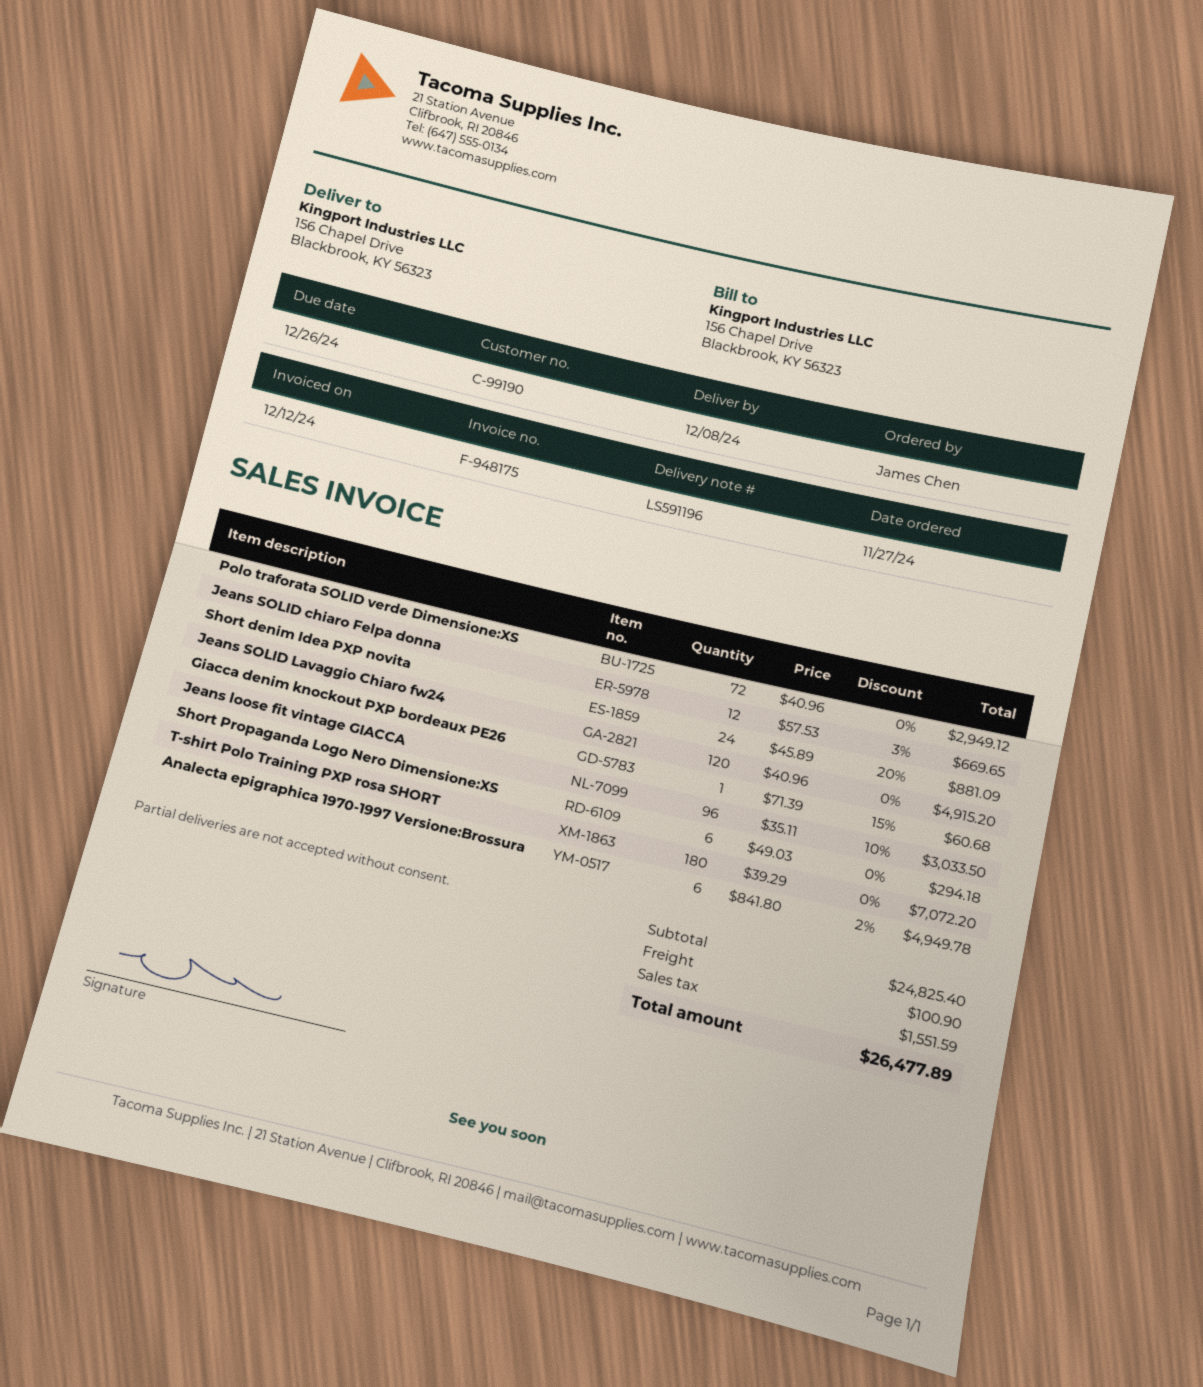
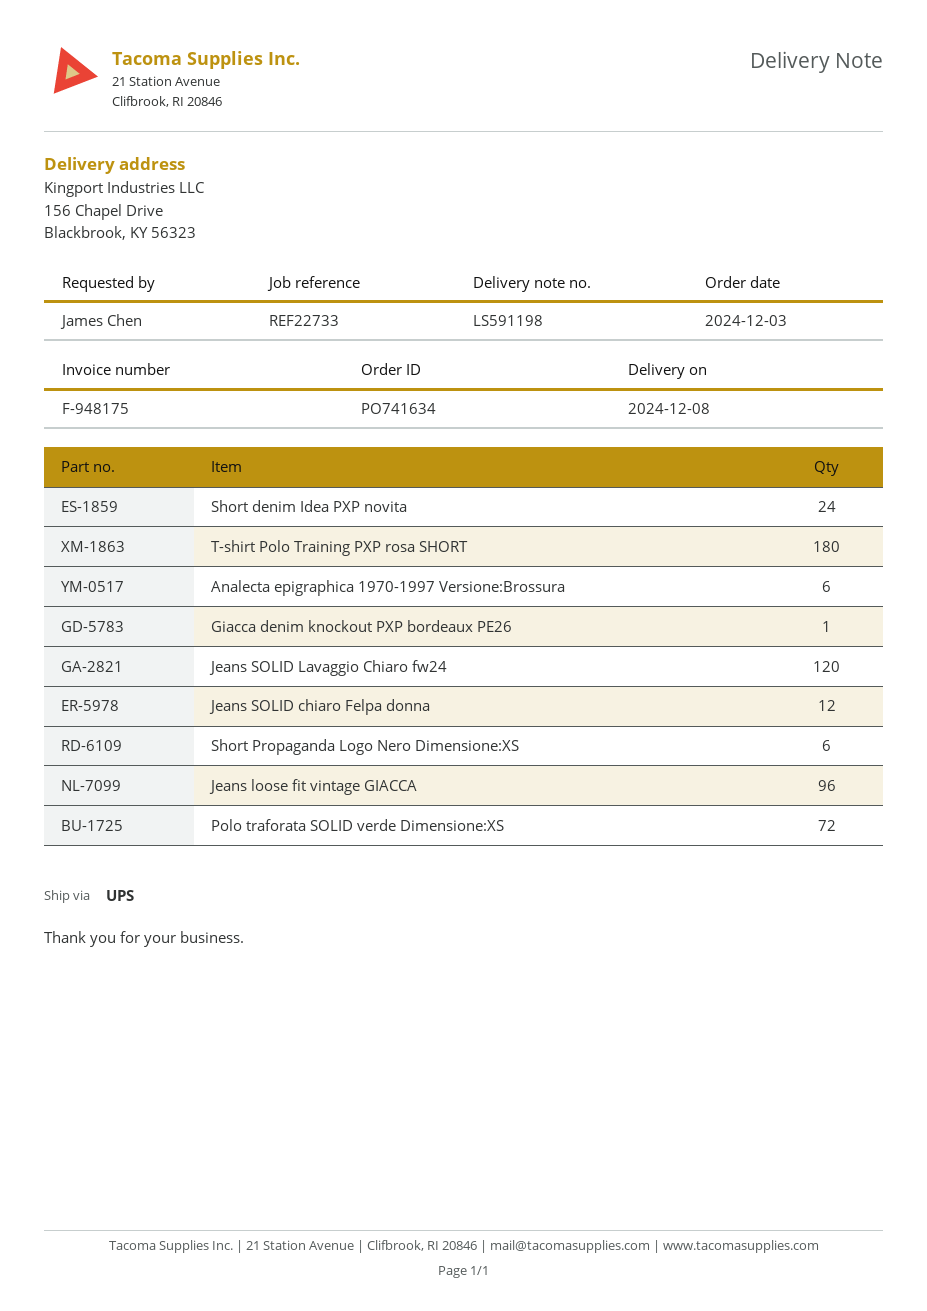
order date: 2024-11-27 -> 2024-12-03
delivery note number: LS591196 -> LS591198

